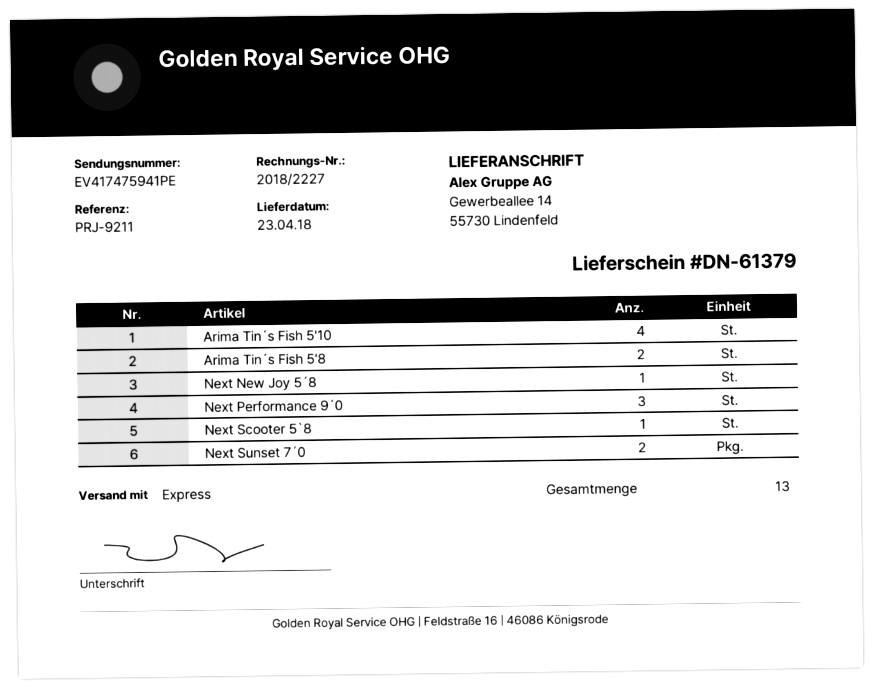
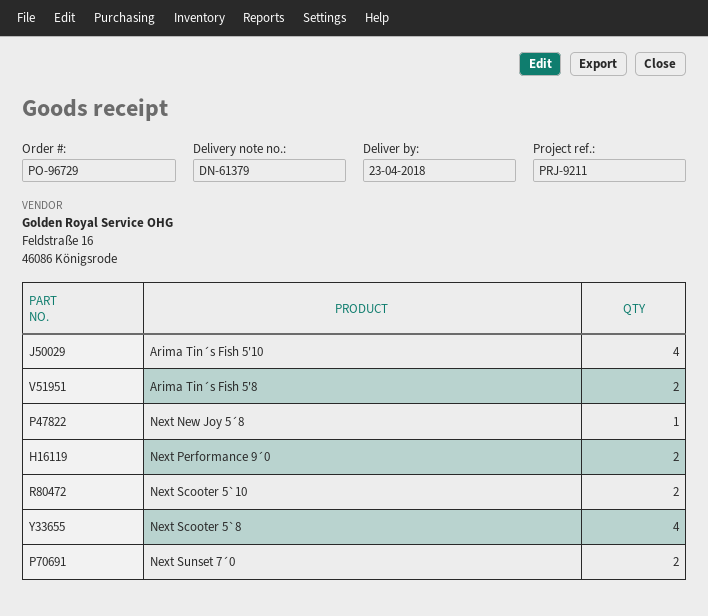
Next Performance 9´0: 3 -> 2
Next Scooter 5`8: 1 -> 4
Next Scooter 5`10: none -> 2

